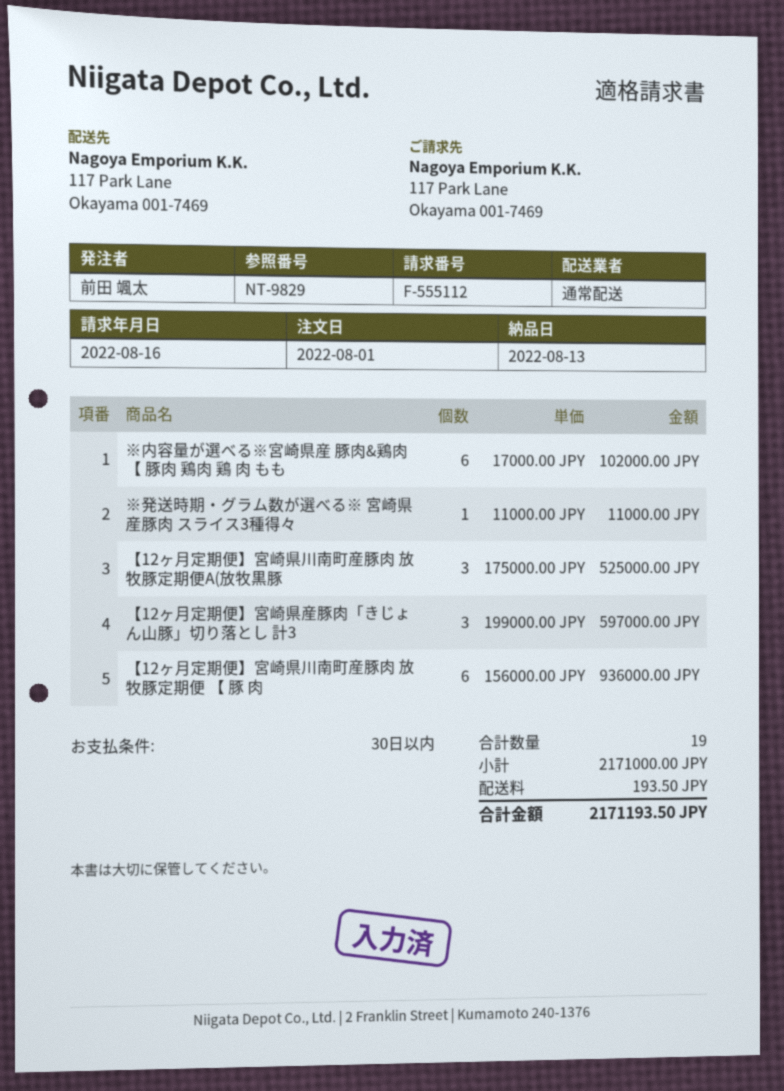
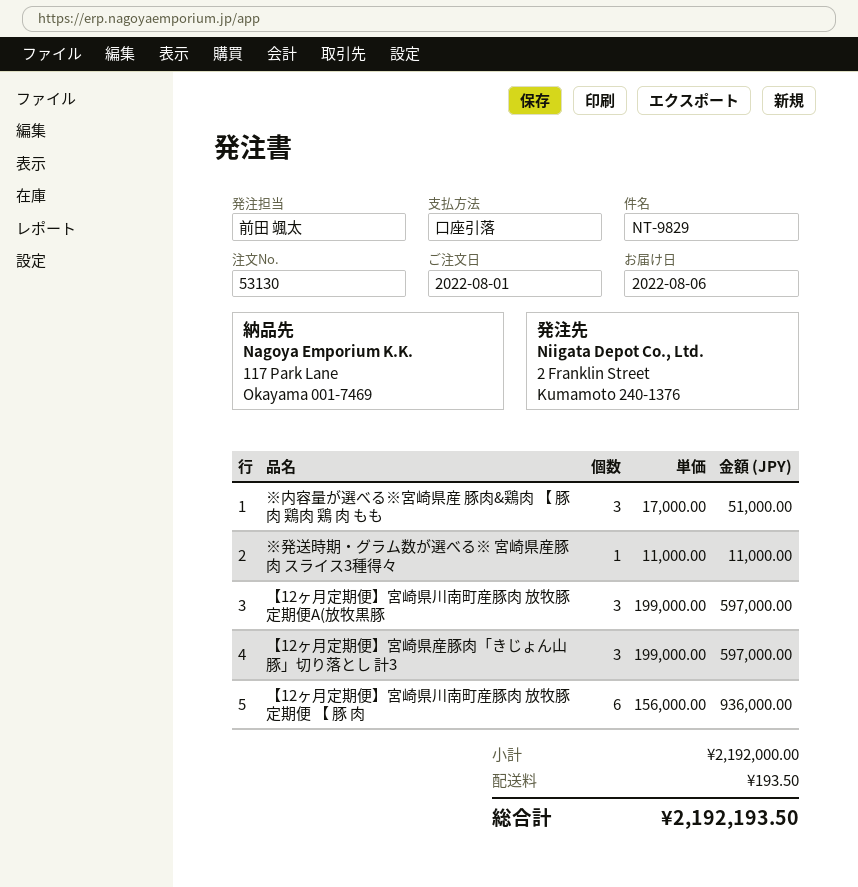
delivery date: 2022-08-13 -> 2022-08-06
※内容量が選べる※宮崎県産 豚肉&鶏肉 【 豚肉 鶏肉 鶏 肉 もも: 6 x 17000.00 = 102000.00 -> 3 x 17000.00 = 51000.00
【12ヶ月定期便】宮崎県川南町産豚肉 放牧豚定期便A(放牧黒豚: 3 x 175000.00 = 525000.00 -> 3 x 199000.00 = 597000.00
subtotal: 2171000.00 -> 2192000.00
total: 2171193.50 -> 2192193.50

